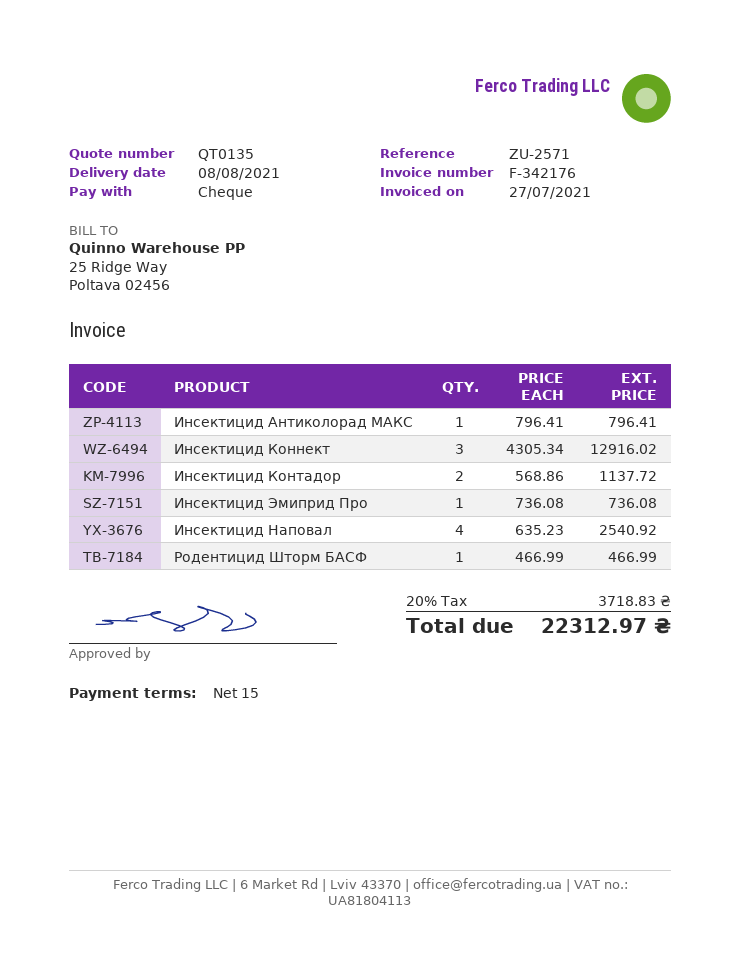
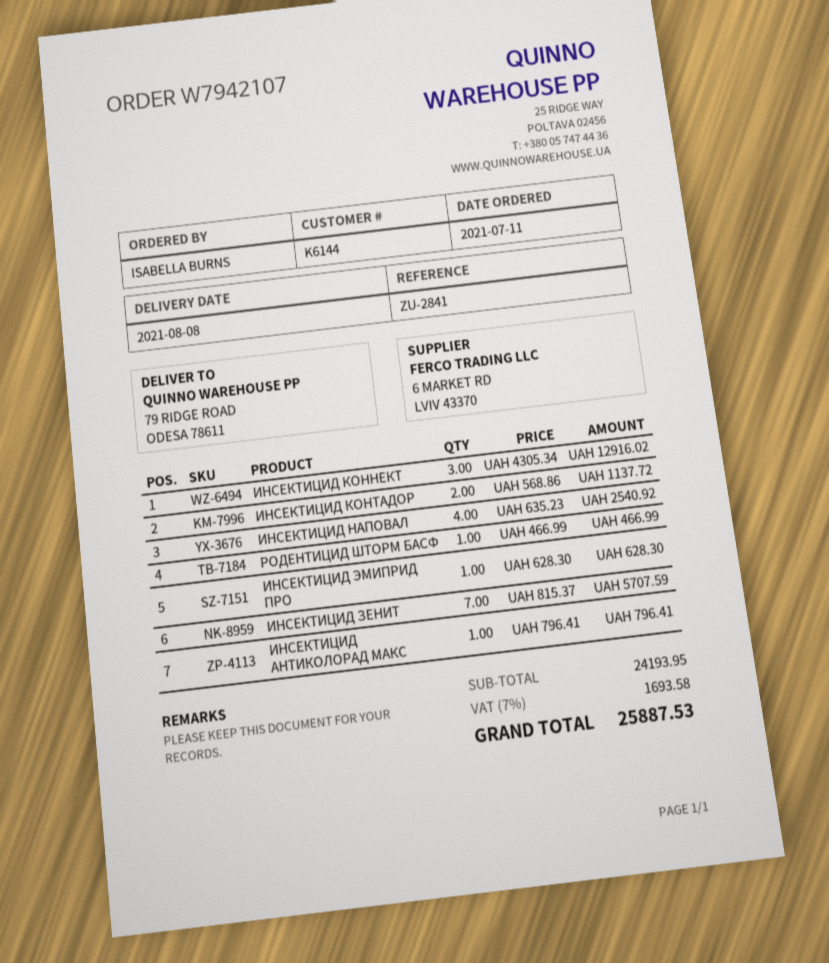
reference: ZU-2571 -> ZU-2841
Инсектицид Эмиприд Про: 1 x 736.08 = 736.08 -> 1 x 628.30 = 628.30
ИНСЕКТИЦИД ЗЕНИТ: none -> 7 x 815.37 = 5707.59
tax: 20% = 3718.83 -> 7% = 1693.58
total: 22312.97 -> 25887.53

